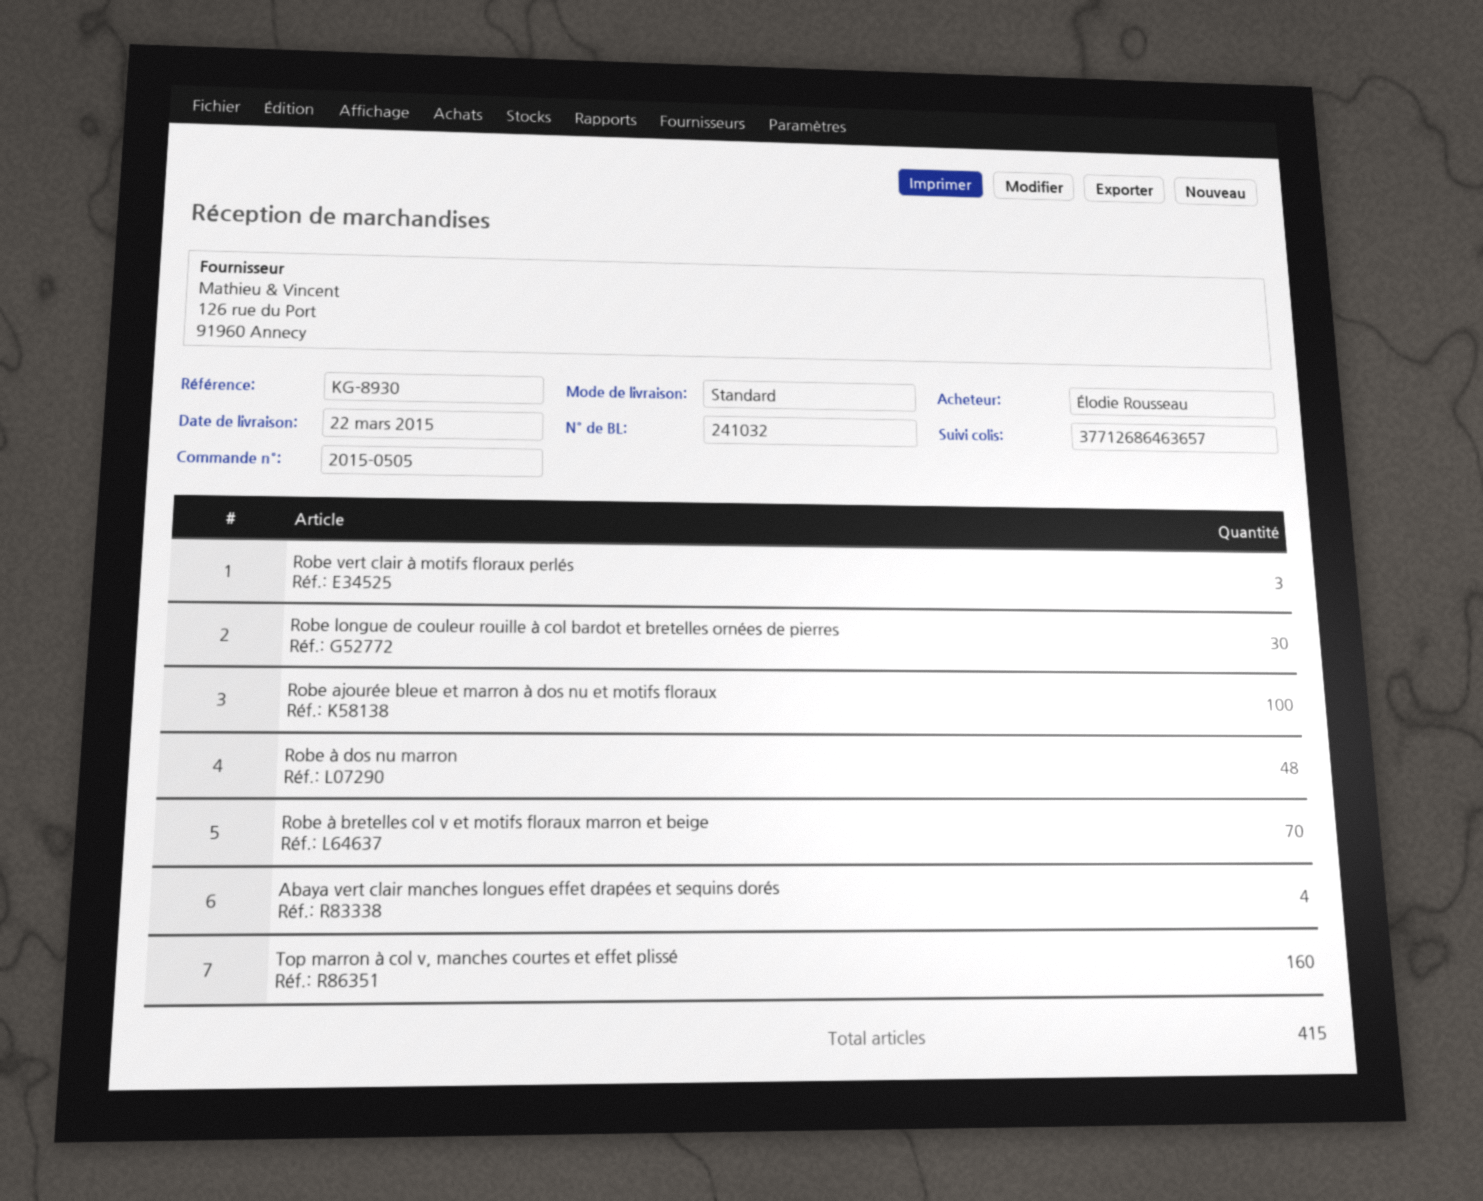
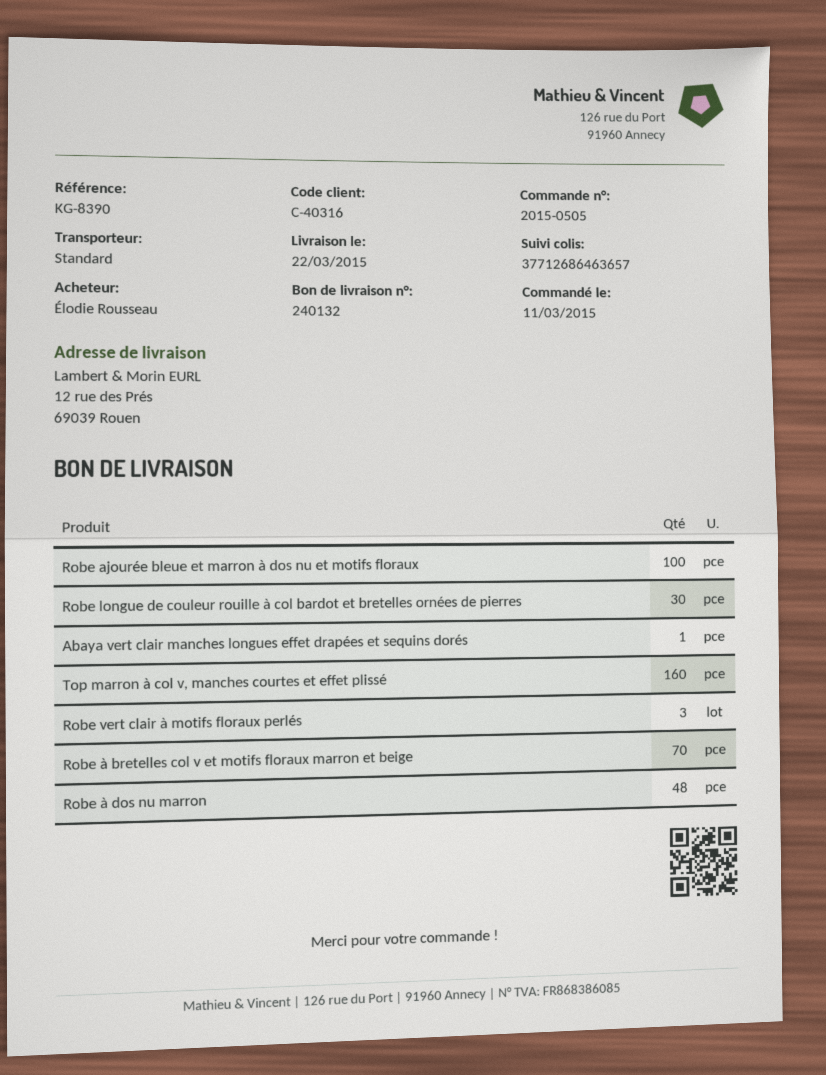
delivery note number: 241032 -> 240132
reference: KG-8930 -> KG-8390
Abaya vert clair manches longues effet drapées et sequins dorés: 4 -> 1

